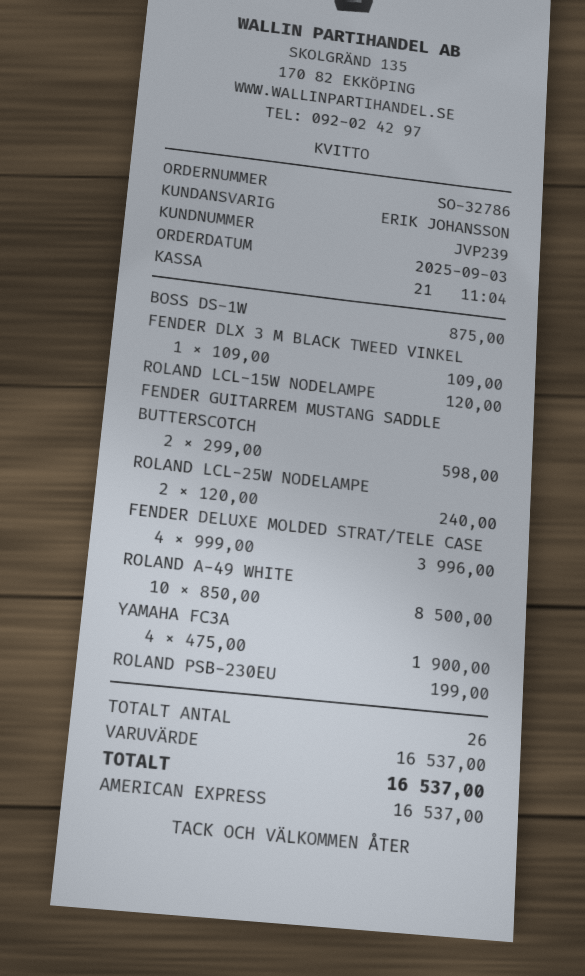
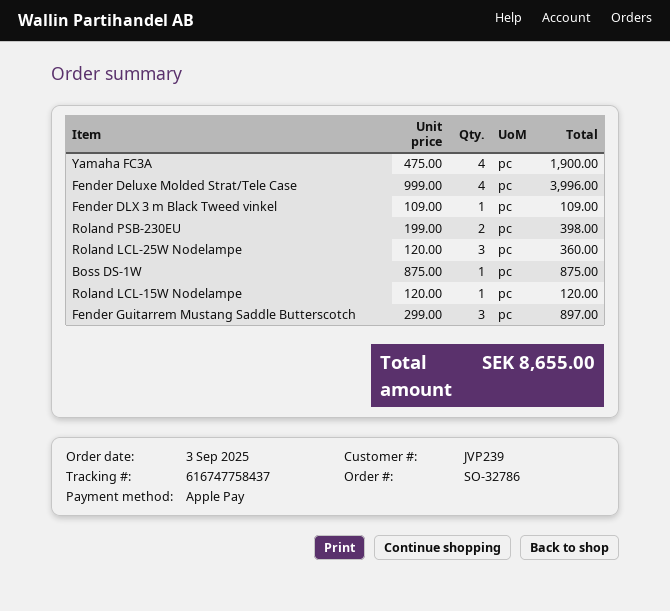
payment method: American Express -> Apple Pay
FENDER GUITARREM MUSTANG SADDLE BUTTERSCOTCH: 2 x 299.00 = 598.00 -> 3 x 299.00 = 897.00
ROLAND LCL-25W NODELAMPE: 2 x 120.00 = 240.00 -> 3 x 120.00 = 360.00
ROLAND A-49 WHITE: 10 x 850.00 = 8500.00 -> none
ROLAND PSB-230EU: 1 x 199.00 = 199.00 -> 2 x 199.00 = 398.00
total: 16537.00 -> 8655.00

